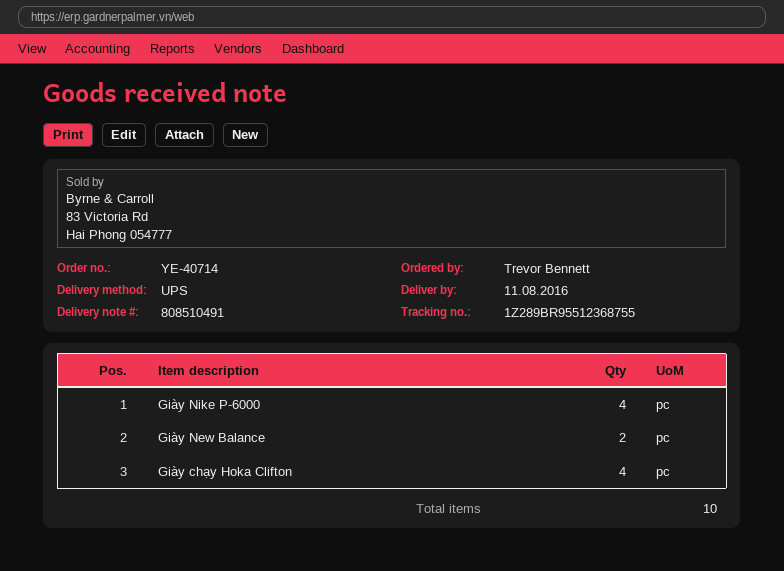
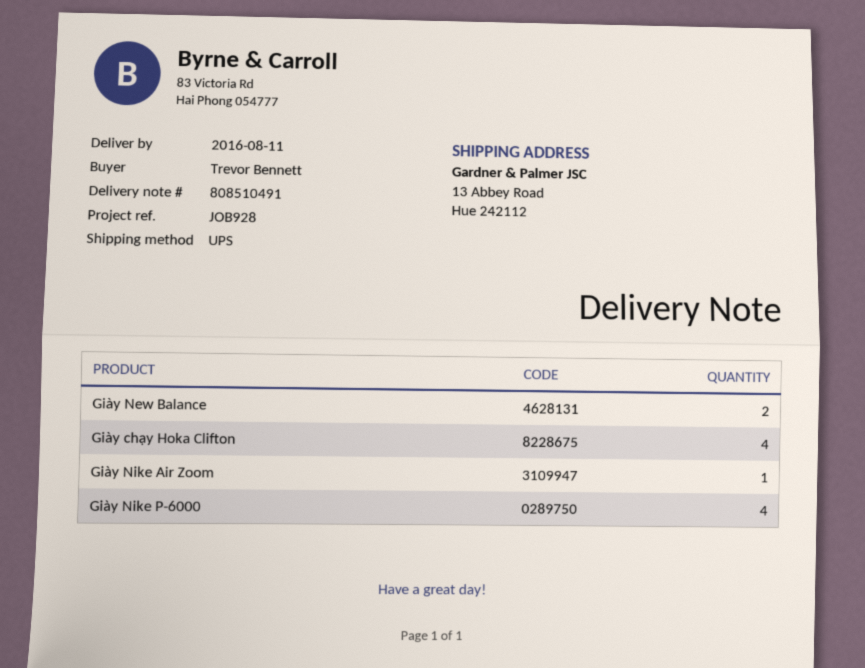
Giày Nike Air Zoom: none -> 1

